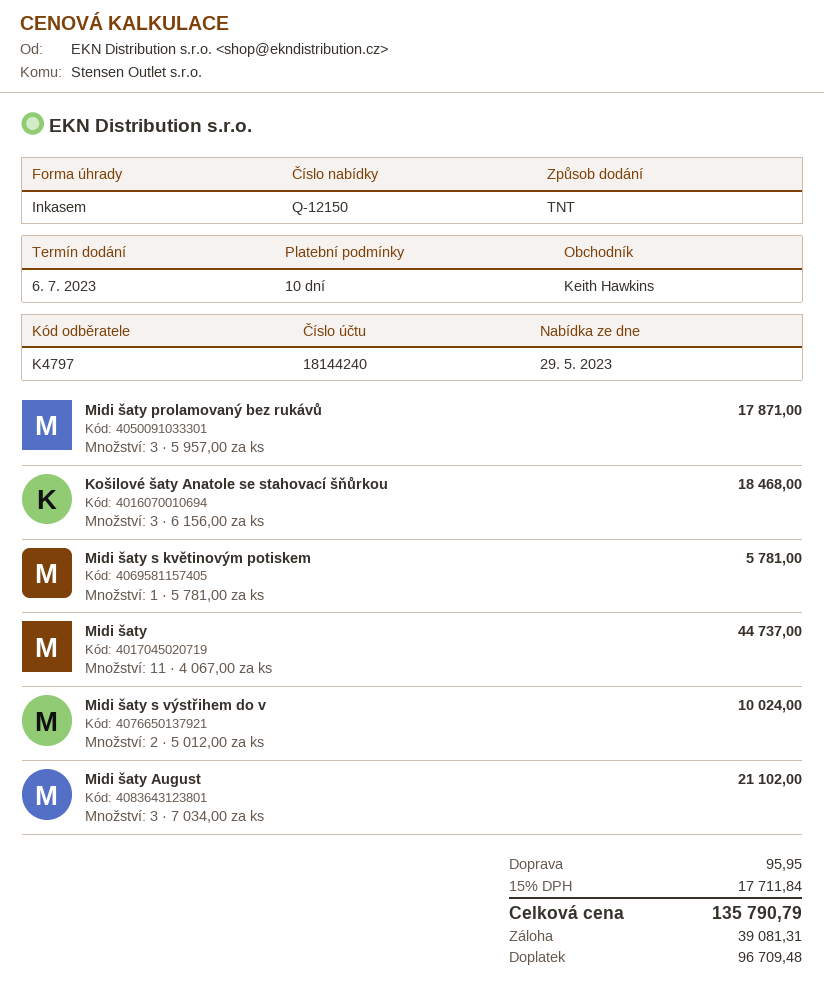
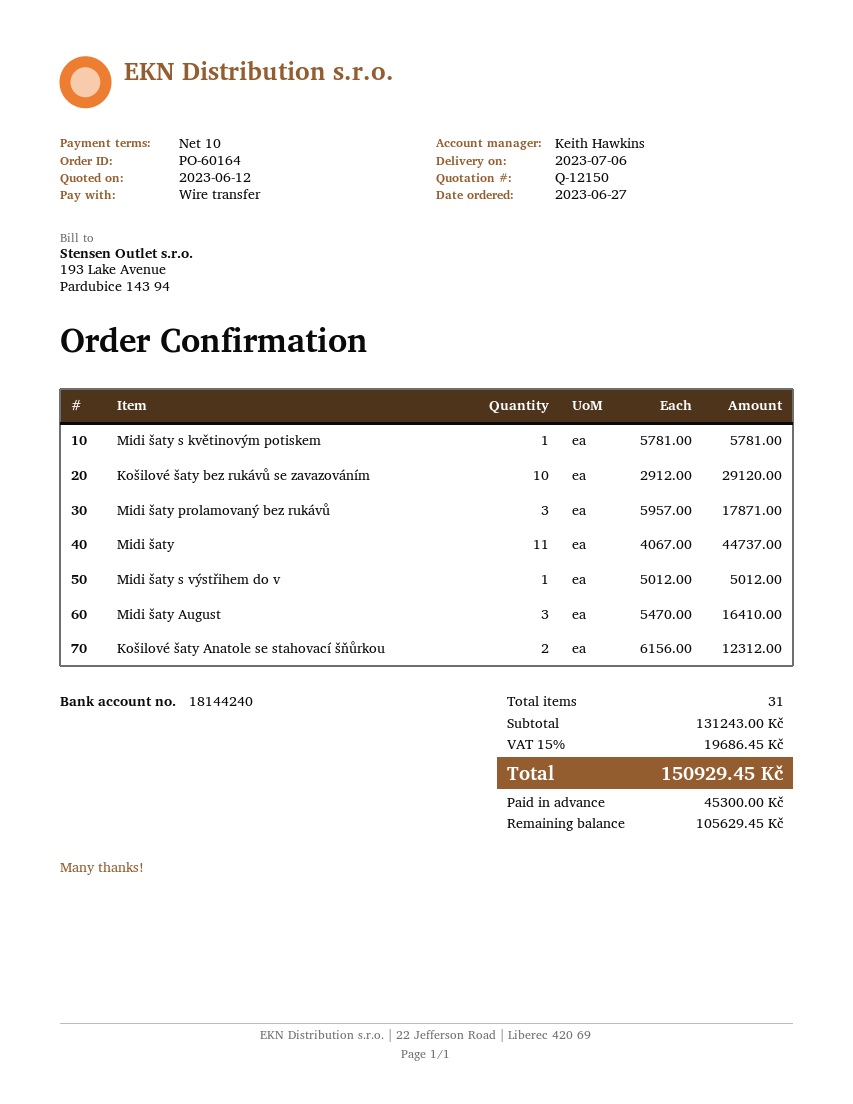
quote date: 2023-05-29 -> 2023-06-12
payment method: direct debit -> bank transfer
Košilové šaty Anatole se stahovací šňůrkou: 3 x 6156.00 = 18468.00 -> 2 x 6156.00 = 12312.00
Midi šaty s výstřihem do v: 2 x 5012.00 = 10024.00 -> 1 x 5012.00 = 5012.00
Midi šaty August: 3 x 7034.00 = 21102.00 -> 3 x 5470.00 = 16410.00
Košilové šaty bez rukávů se zavazováním: none -> 10 x 2912.00 = 29120.00
shipping: 95.95 -> none
tax: 15% = 17711.84 -> 15% = 19686.45
total: 135790.79 -> 150929.45
deposit: 39081.31 -> 45300.00
balance: 96709.48 -> 105629.45

